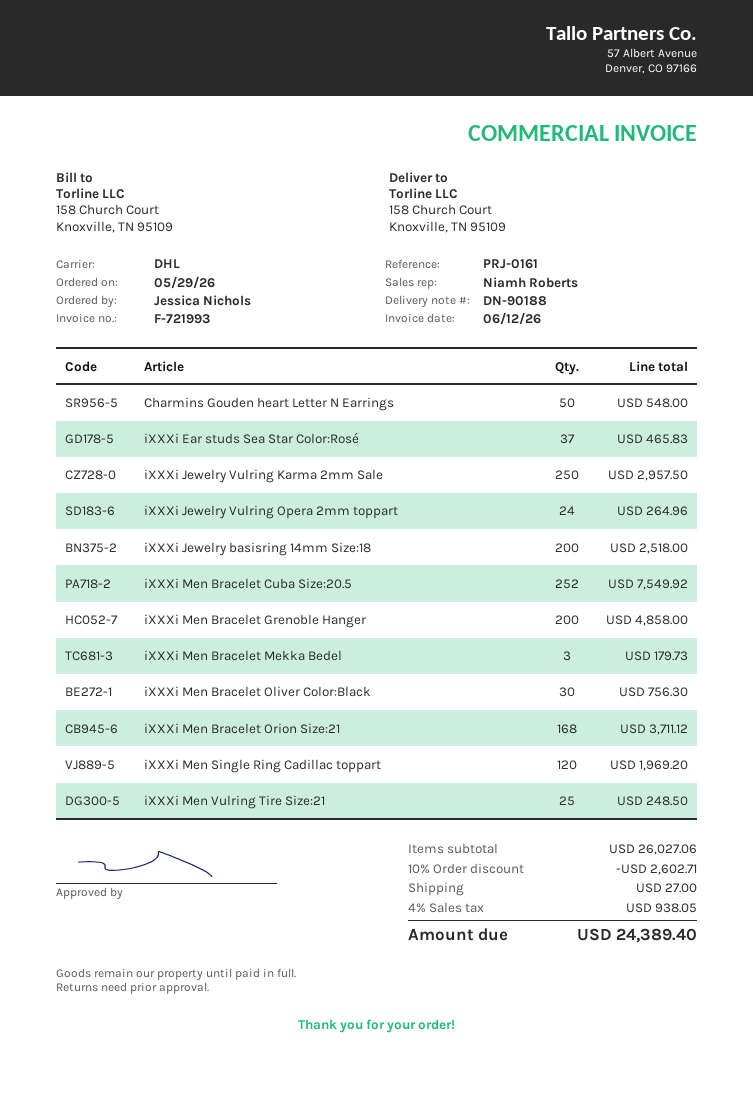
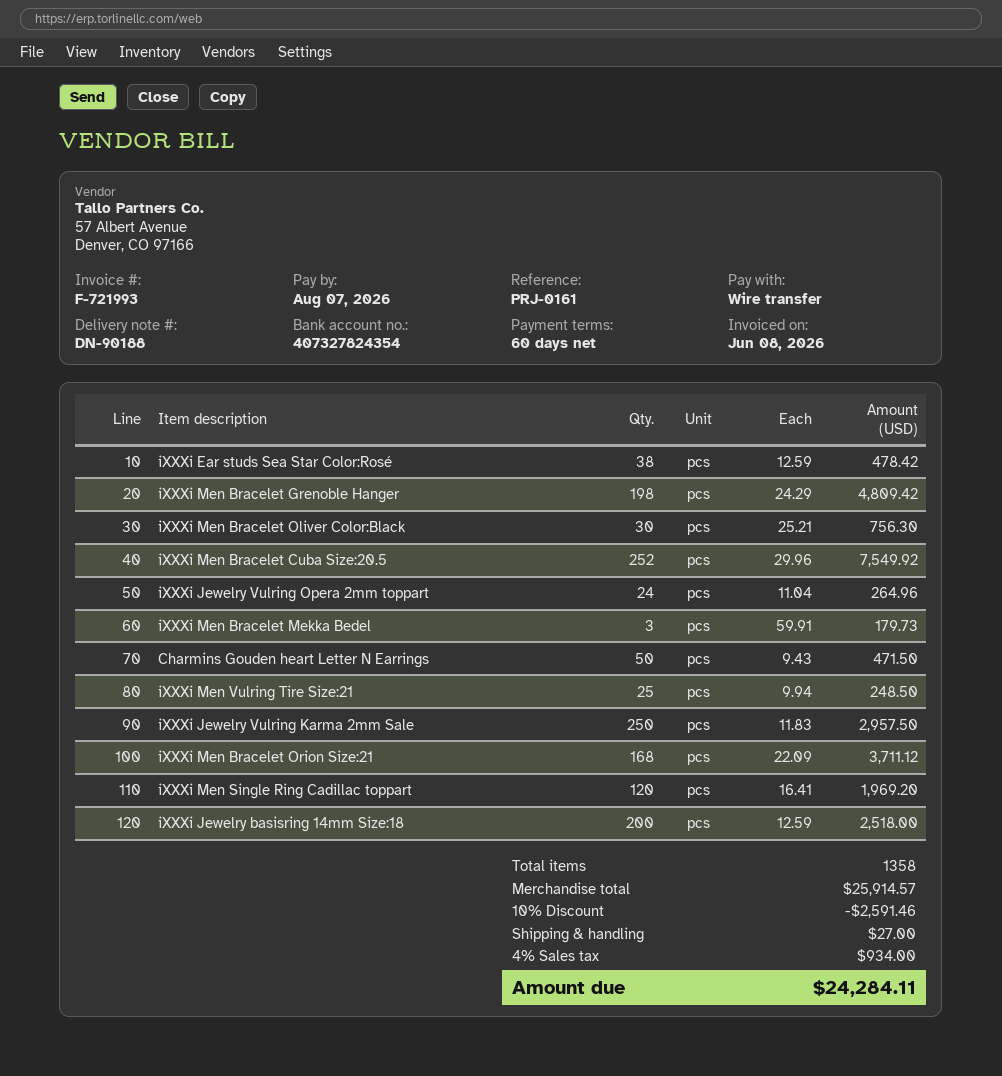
invoice date: 2026-06-12 -> 2026-06-08
Charmins Gouden heart Letter N Earrings: 50 for 548.00 -> 50 for 471.50
iXXXi Ear studs Sea Star Color:Rosé: 37 for 465.83 -> 38 for 478.42
iXXXi Men Bracelet Grenoble Hanger: 200 for 4858.00 -> 198 for 4809.42
subtotal: 26027.06 -> 25914.57
discount: 10% = 2602.71 -> 10% = 2591.46
tax: 4% = 938.05 -> 4% = 934.00
total: 24389.40 -> 24284.11

